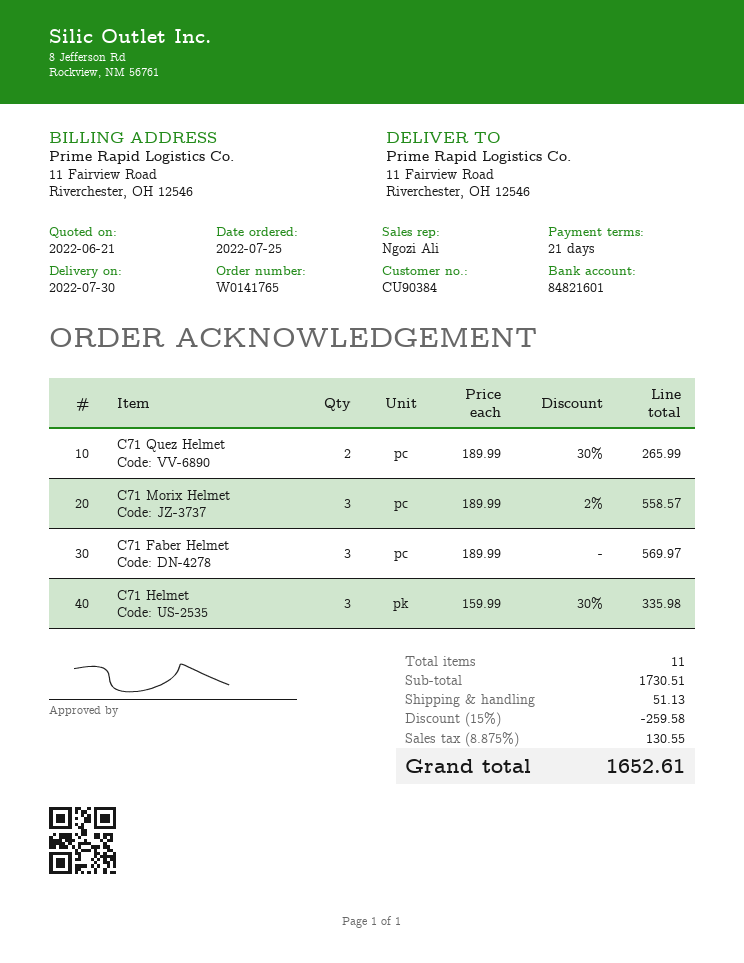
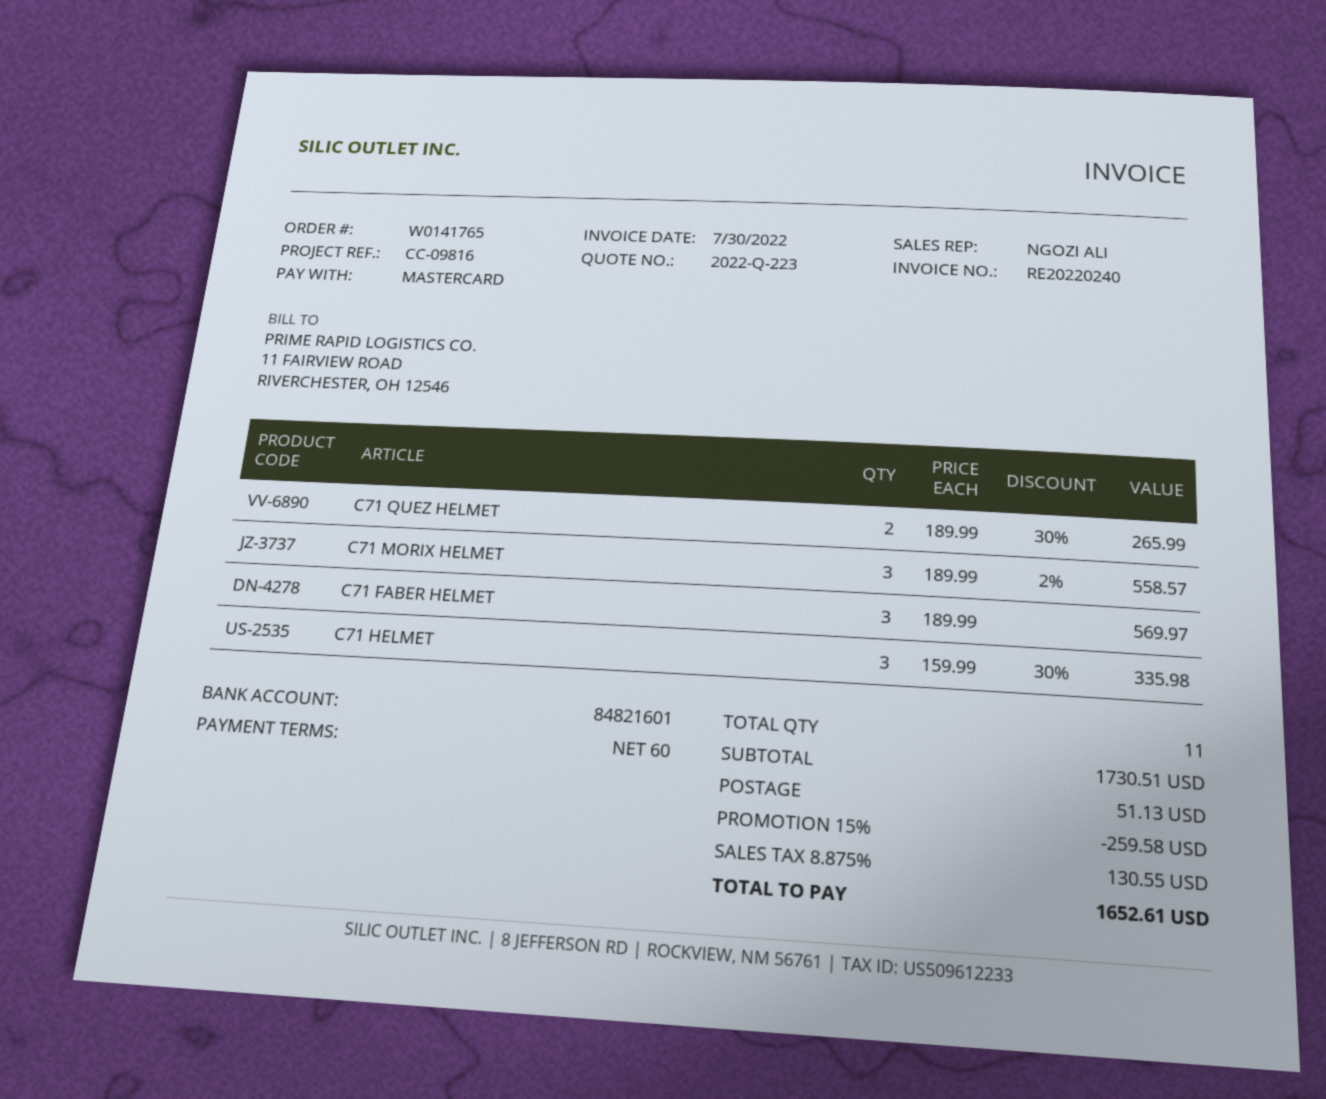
payment terms: 21 days -> 60 days

